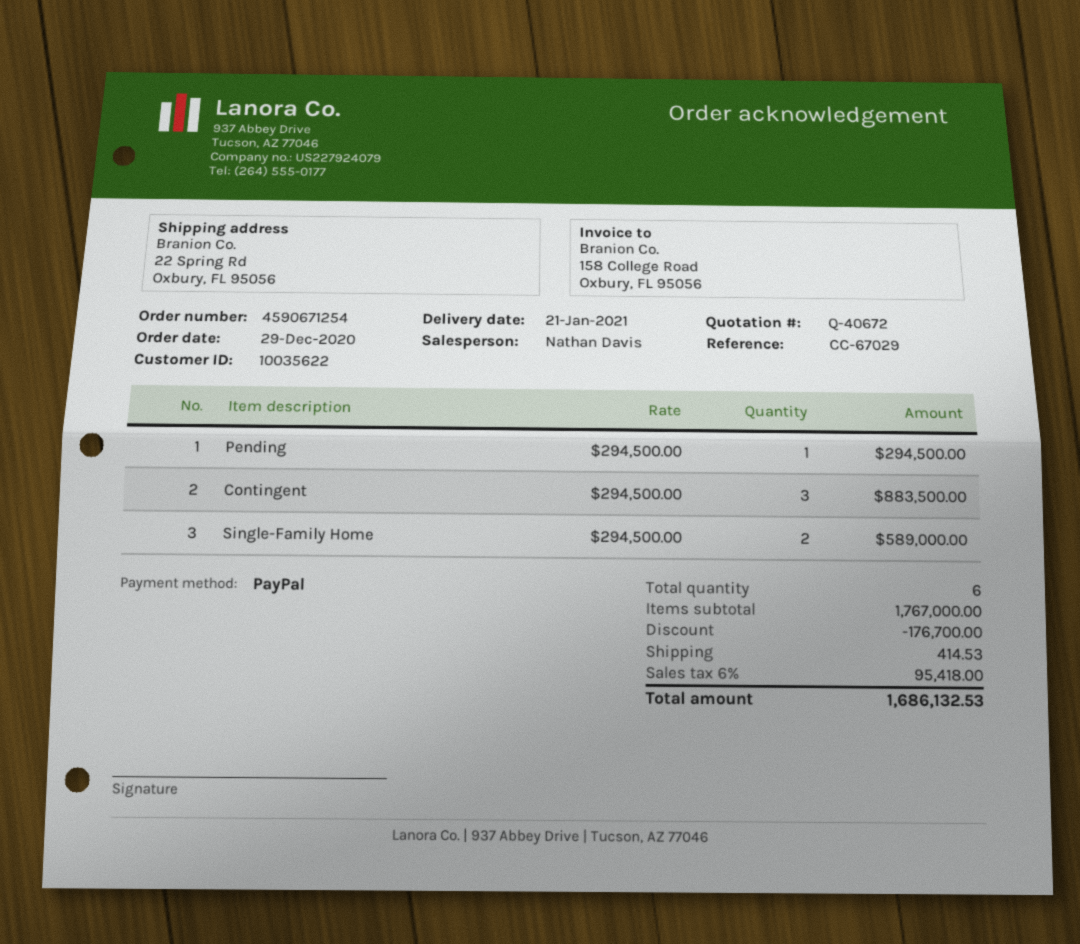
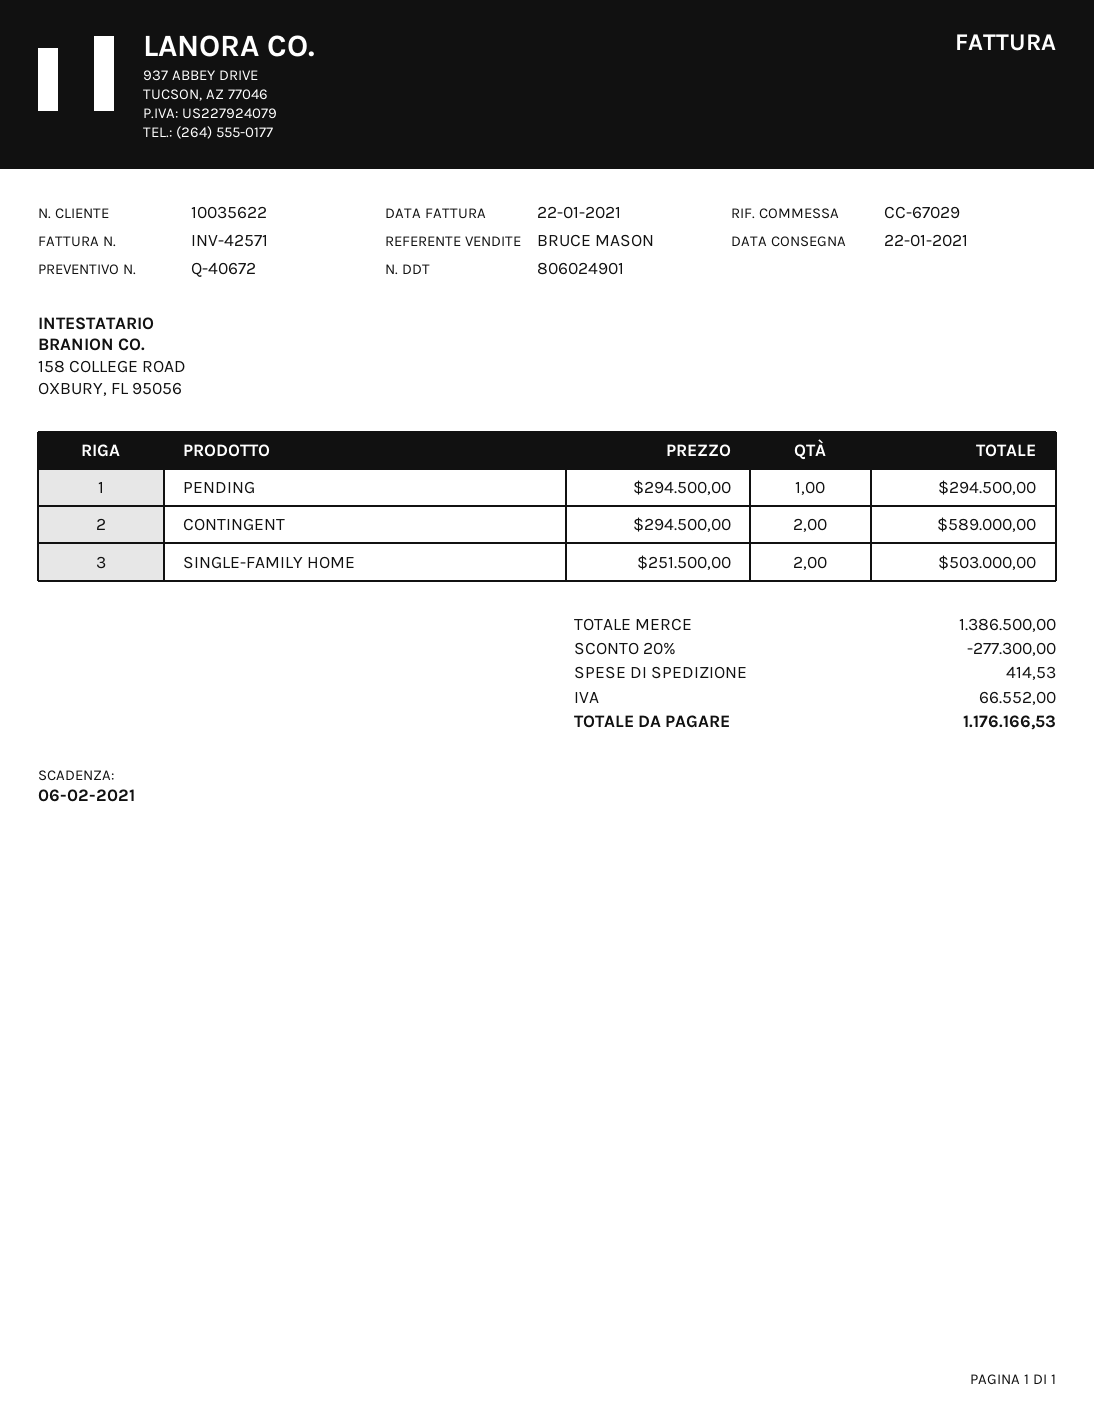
delivery date: 2021-01-21 -> 2021-01-22
sales rep: Nathan Davis -> BRUCE MASON
Contingent: 3 x 294500.00 = 883500.00 -> 2 x 294500.00 = 589000.00
Single-Family Home: 2 x 294500.00 = 589000.00 -> 2 x 251500.00 = 503000.00
subtotal: 1767000.00 -> 1386500.00
discount: 176700.00 -> 277300.00
tax: 95418.00 -> 66552.00
total: 1686132.53 -> 1176166.53

